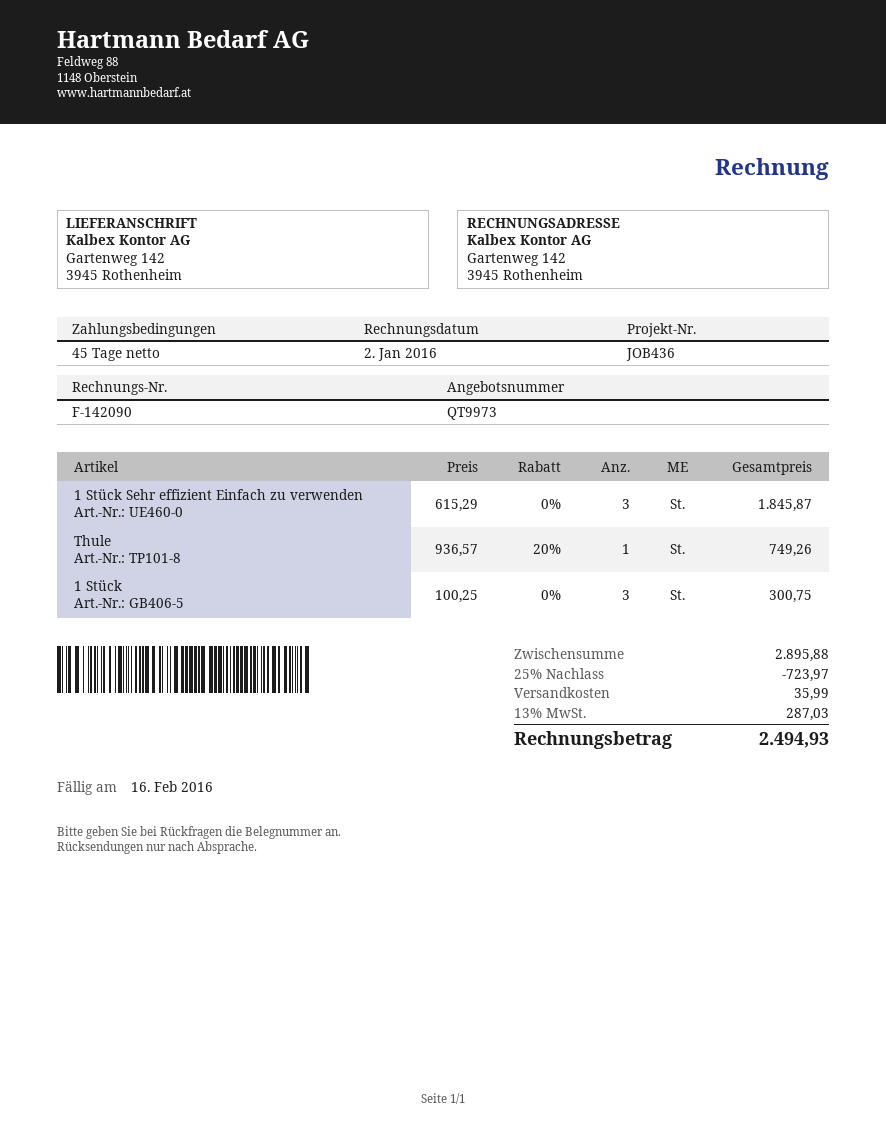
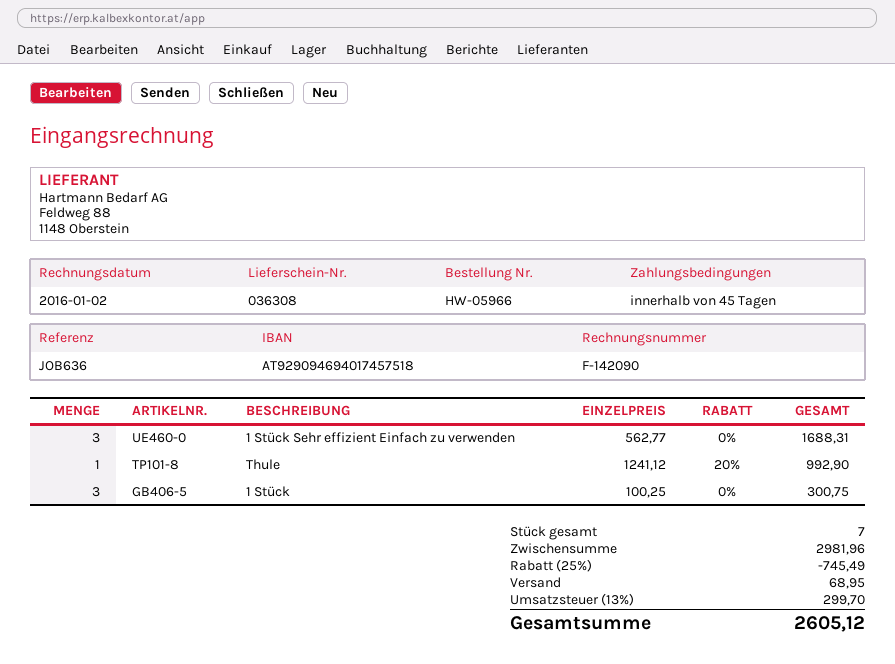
reference: JOB436 -> JOB636
1 Stück Sehr effizient Einfach zu verwenden: 3 x 615.29 = 1845.87 -> 3 x 562.77 = 1688.31
Thule: 1 x 936.57 - 20% = 749.26 -> 1 x 1241.12 - 20% = 992.90
subtotal: 2895.88 -> 2981.96
discount: 25% = 723.97 -> 25% = 745.49
shipping: 35.99 -> 68.95
tax: 13% = 287.03 -> 13% = 299.70
total: 2494.93 -> 2605.12

